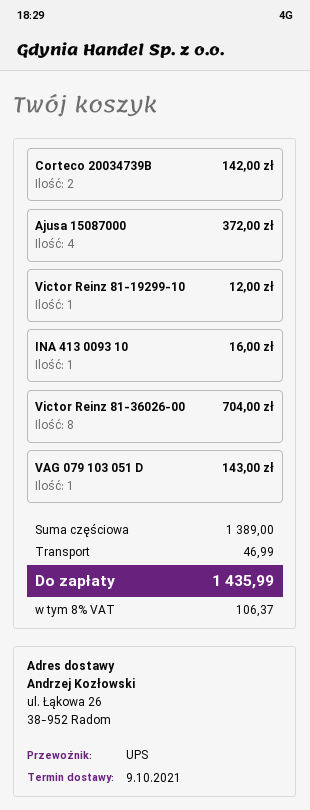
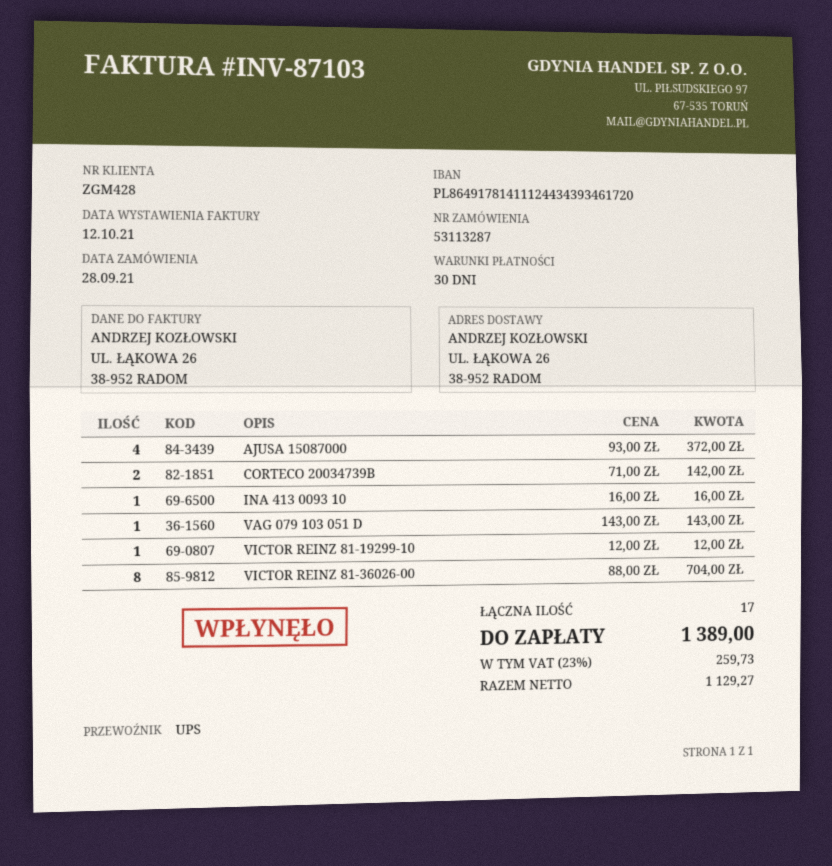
shipping: 46.99 -> none
tax: 8% = 106.37 -> 23% = 259.73
total: 1435.99 -> 1389.00

